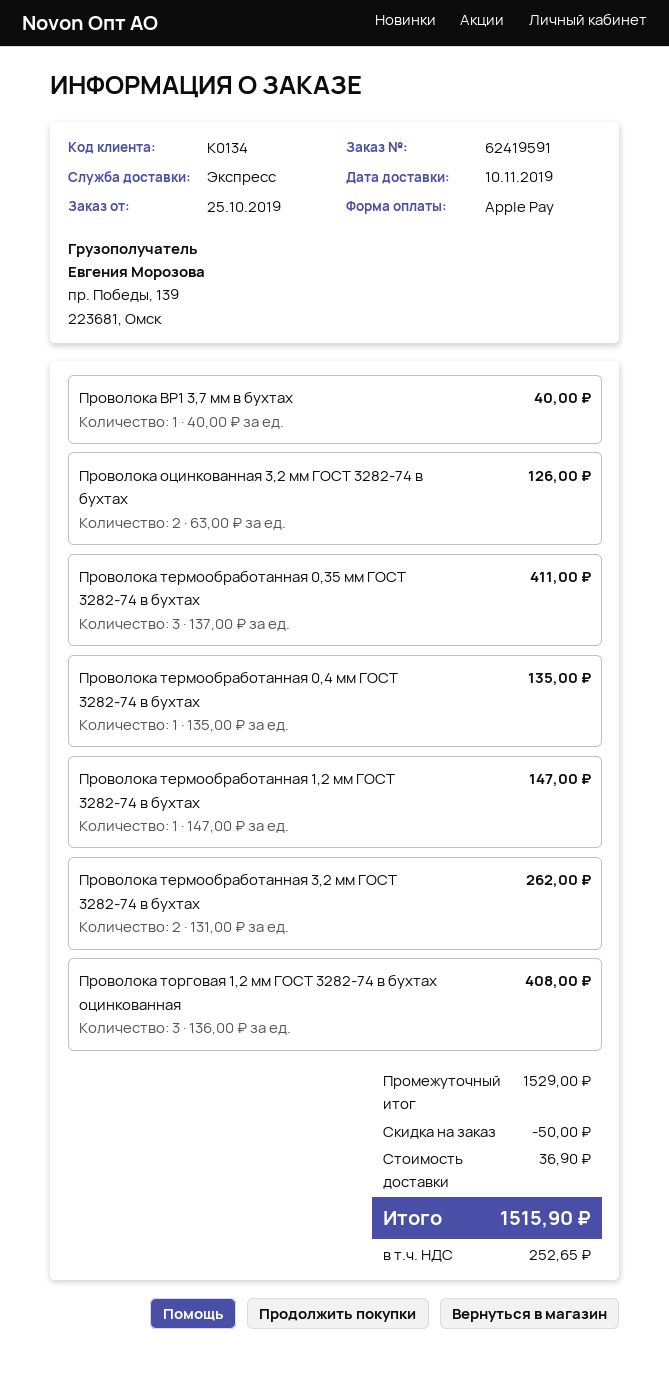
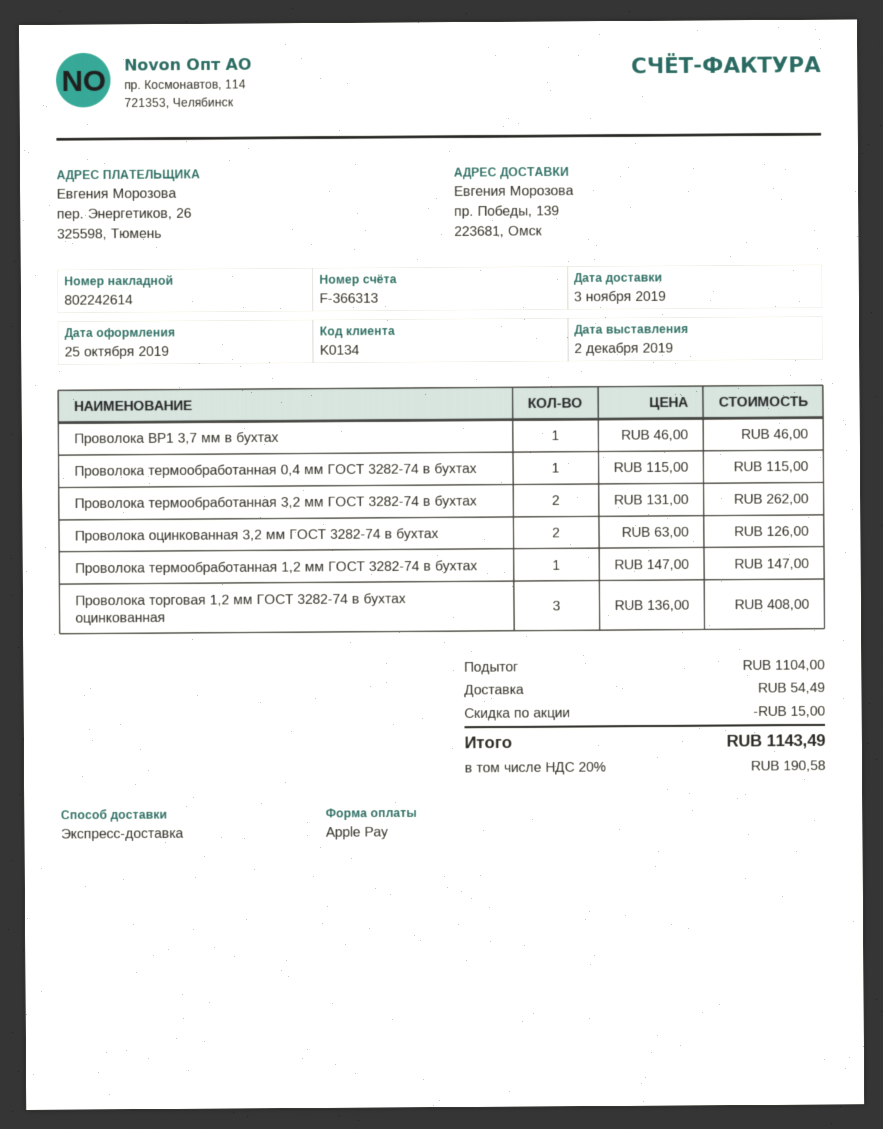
delivery date: 2019-11-10 -> 2019-11-03
Проволока ВР1 3,7 мм в бухтах: 1 x 40.00 = 40.00 -> 1 x 46.00 = 46.00
Проволока термообработанная 0,35 мм ГОСТ 3282-74 в бухтах: 3 x 137.00 = 411.00 -> none
Проволока термообработанная 0,4 мм ГОСТ 3282-74 в бухтах: 1 x 135.00 = 135.00 -> 1 x 115.00 = 115.00
subtotal: 1529.00 -> 1104.00
discount: 50.00 -> 15.00
shipping: 36.90 -> 54.49
tax: 252.65 -> 190.58
total: 1515.90 -> 1143.49

